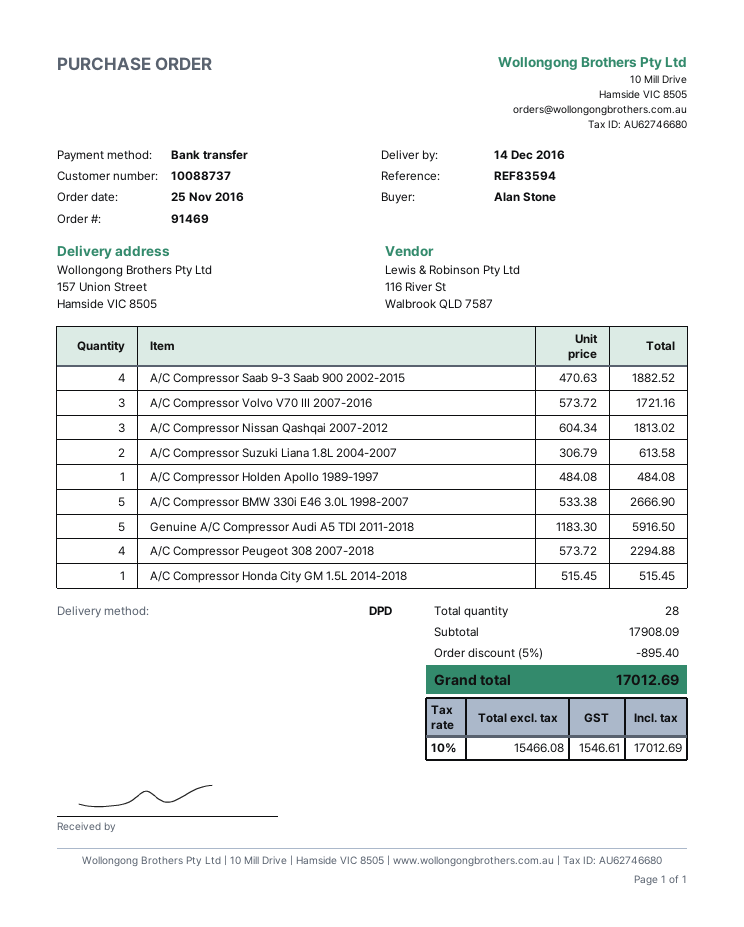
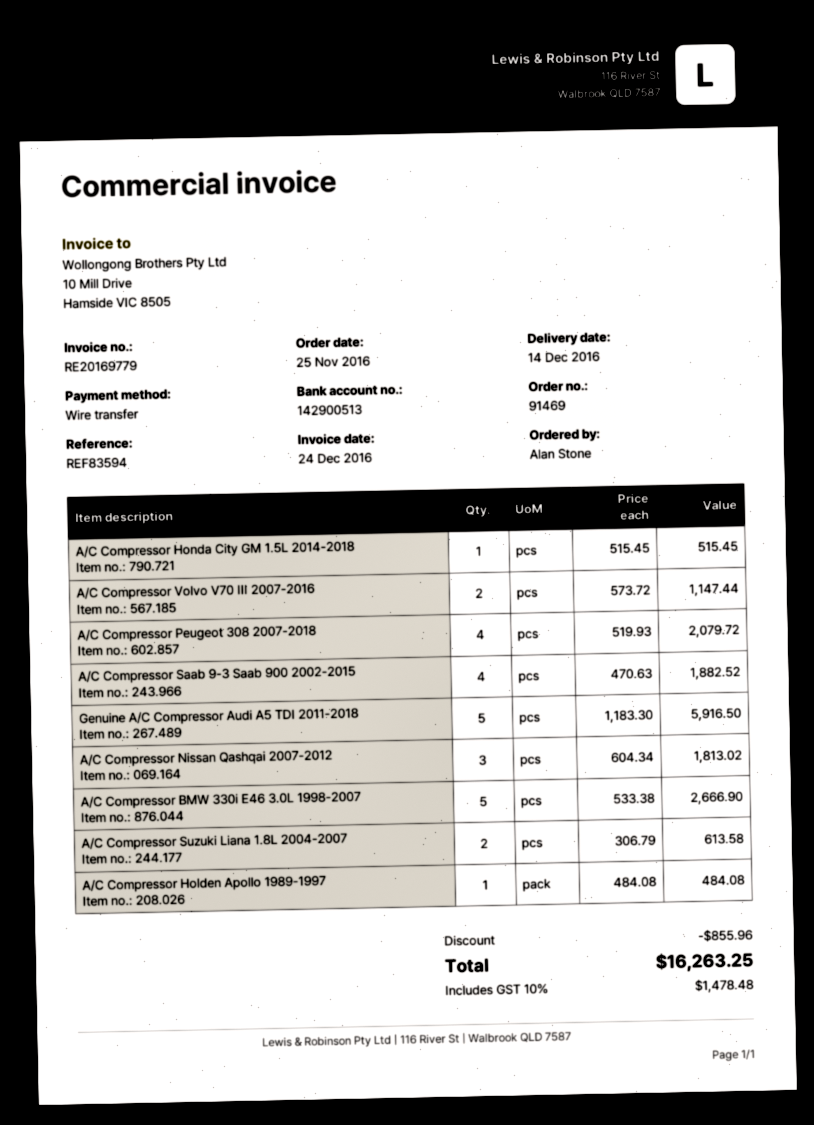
A/C Compressor Volvo V70 III 2007-2016: 3 x 573.72 = 1721.16 -> 2 x 573.72 = 1147.44
A/C Compressor Peugeot 308 2007-2018: 4 x 573.72 = 2294.88 -> 4 x 519.93 = 2079.72
discount: 895.40 -> 855.96
tax: 10% = 1546.61 -> 10% = 1478.48
total: 17012.69 -> 16263.25

